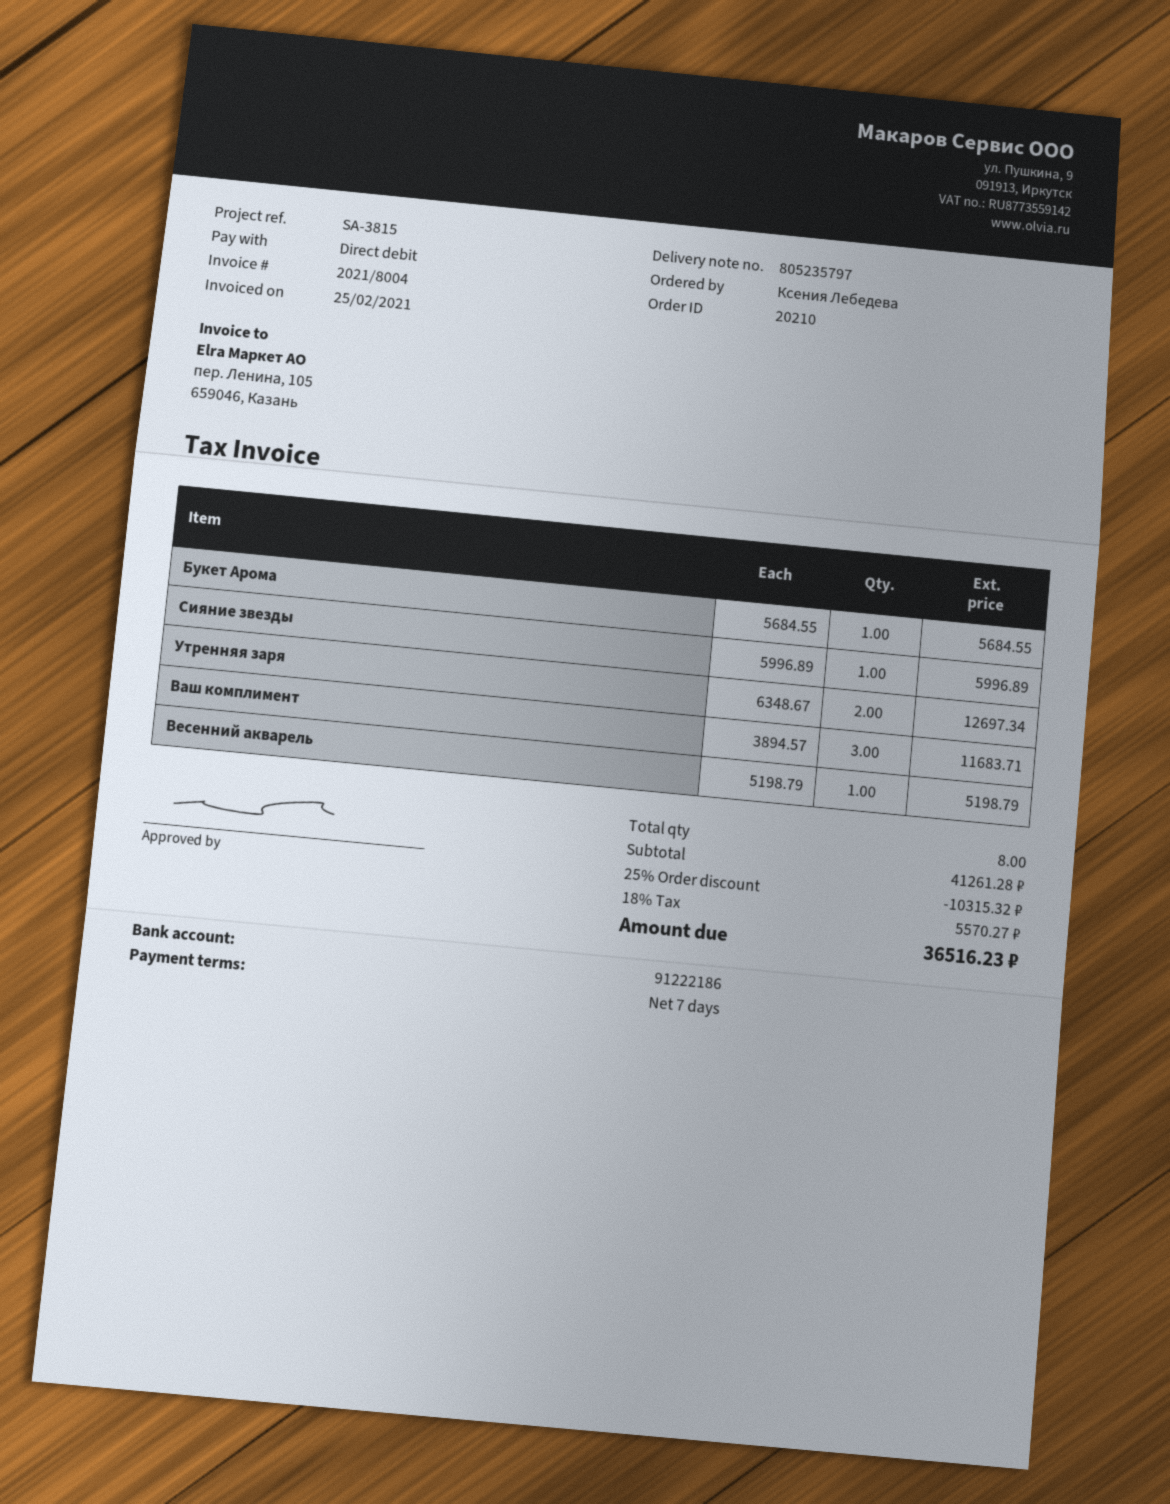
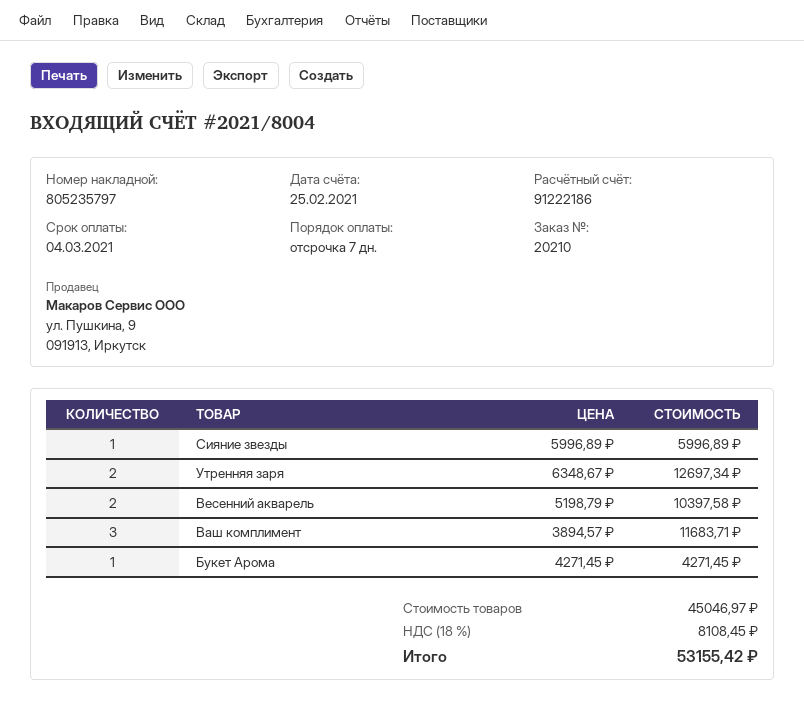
Букет Арома: 1 x 5684.55 = 5684.55 -> 1 x 4271.45 = 4271.45
Весенний акварель: 1 x 5198.79 = 5198.79 -> 2 x 5198.79 = 10397.58
subtotal: 41261.28 -> 45046.97
discount: 25% = 10315.32 -> none
tax: 18% = 5570.27 -> 18% = 8108.45
total: 36516.23 -> 53155.42

